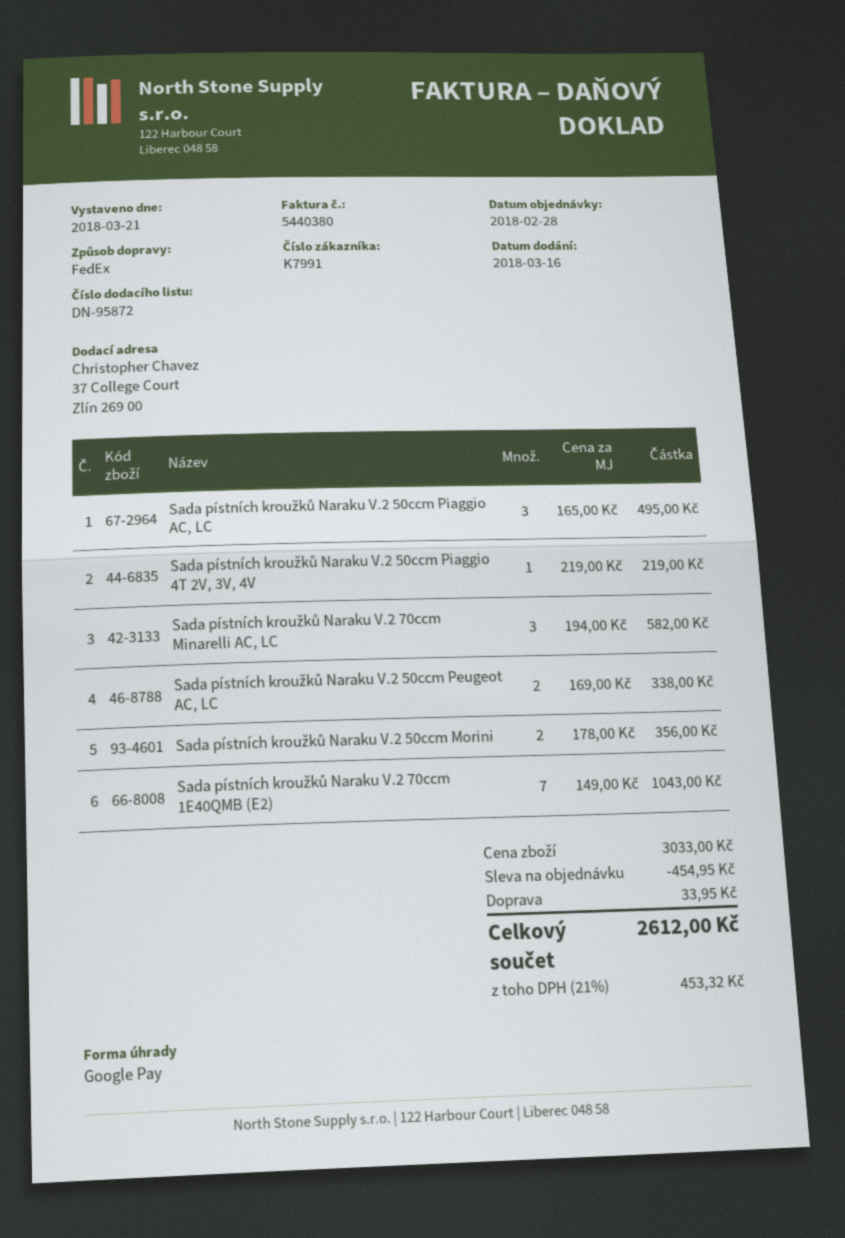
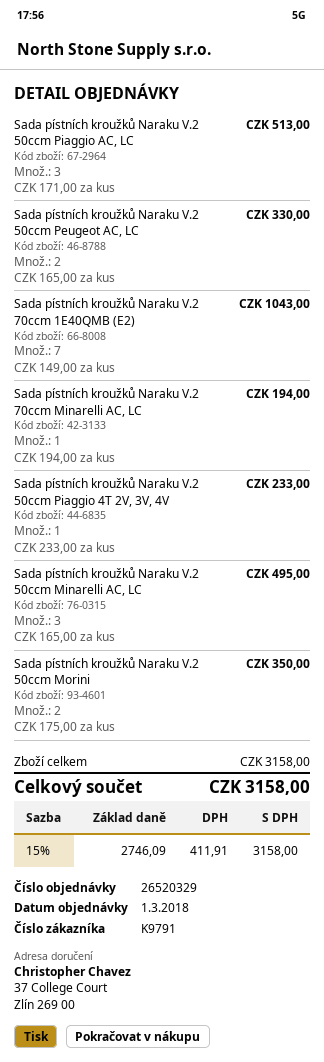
order date: 2018-02-28 -> 2018-03-01
customer number: K7991 -> K9791
Sada pístních kroužků Naraku V.2 50ccm Piaggio AC, LC: 3 x 165.00 = 495.00 -> 3 x 171.00 = 513.00
Sada pístních kroužků Naraku V.2 50ccm Piaggio 4T 2V, 3V, 4V: 1 x 219.00 = 219.00 -> 1 x 233.00 = 233.00
Sada pístních kroužků Naraku V.2 70ccm Minarelli AC, LC: 3 x 194.00 = 582.00 -> 1 x 194.00 = 194.00
Sada pístních kroužků Naraku V.2 50ccm Peugeot AC, LC: 2 x 169.00 = 338.00 -> 2 x 165.00 = 330.00
Sada pístních kroužků Naraku V.2 50ccm Morini: 2 x 178.00 = 356.00 -> 2 x 175.00 = 350.00
Sada pístních kroužků Naraku V.2 50ccm Minarelli AC, LC: none -> 3 x 165.00 = 495.00
subtotal: 3033.00 -> 3158.00
discount: 454.95 -> none
shipping: 33.95 -> none
tax: 21% = 453.32 -> 15% = 411.91
total: 2612.00 -> 3158.00

